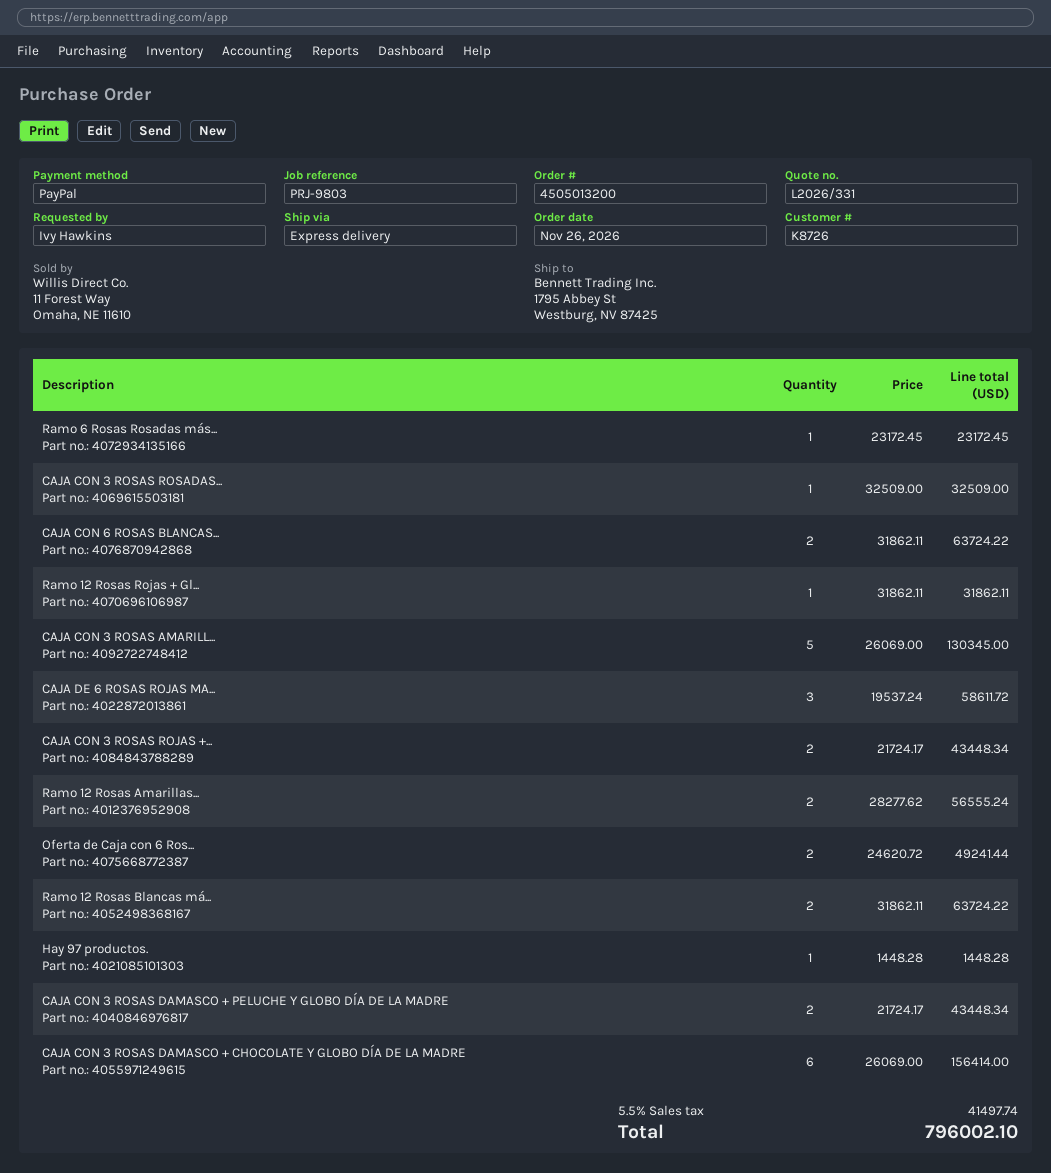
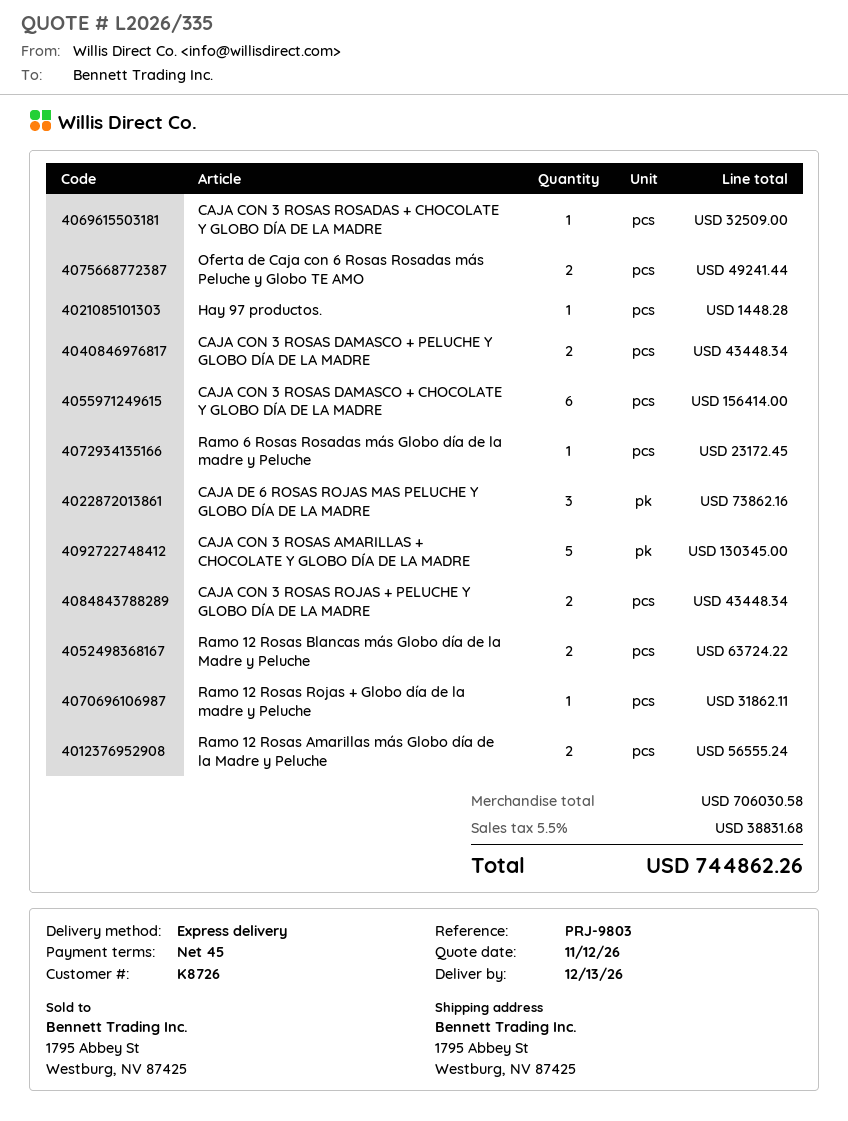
quote number: L2026/331 -> L2026/335
CAJA CON 6 ROSAS BLANCAS...: 2 for 63724.22 -> none
CAJA DE 6 ROSAS ROJAS MA...: 3 for 58611.72 -> 3 for 73862.16
tax: 5.5% = 41497.74 -> 5.5% = 38831.68
total: 796002.10 -> 744862.26

